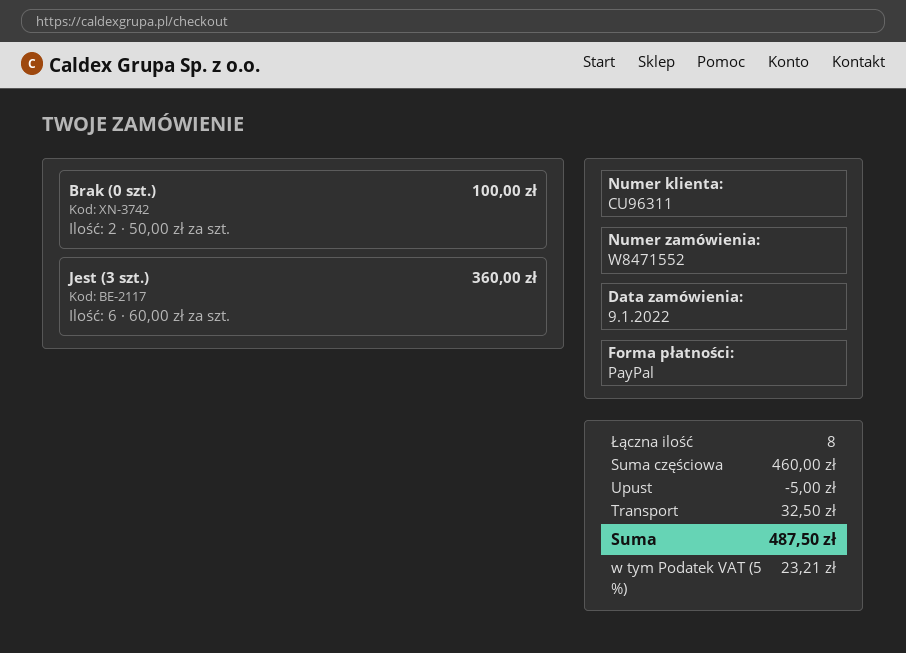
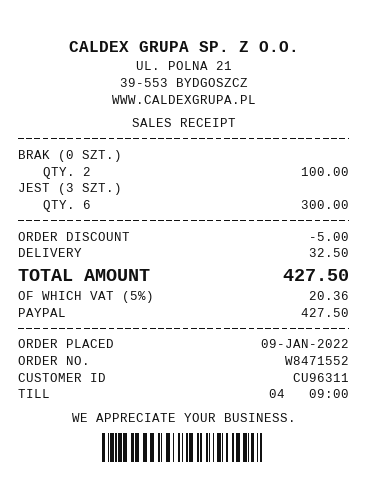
Jest (3 szt.): 6 for 360.00 -> 6 for 300.00
tax: 5% = 23.21 -> 5% = 20.36
total: 487.50 -> 427.50

